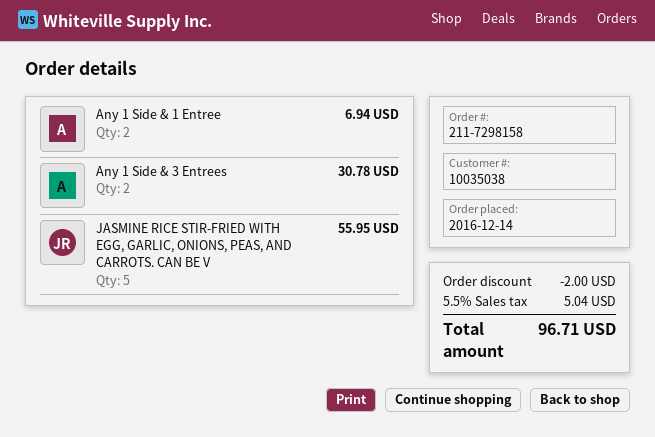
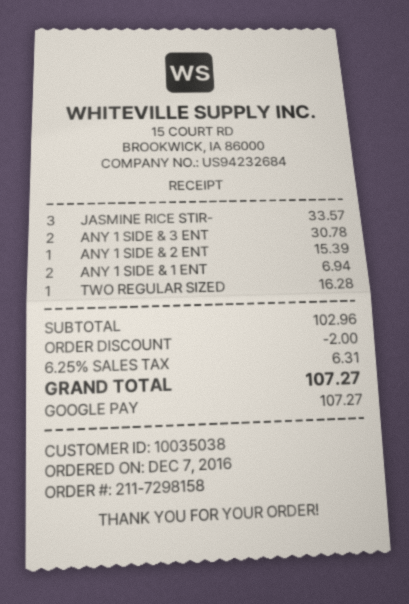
order date: 2016-12-14 -> 2016-12-07
JASMINE RICE STIR-FRIED WITH EGG, GARLIC, ONIONS, PEAS, AND CARROTS. CAN BE V: 5 for 55.95 -> 3 for 33.57
ANY 1 SIDE & 2 ENT: none -> 1 for 15.39
TWO REGULAR SIZED: none -> 1 for 16.28
tax: 5.5% = 5.04 -> 6.25% = 6.31
total: 96.71 -> 107.27

